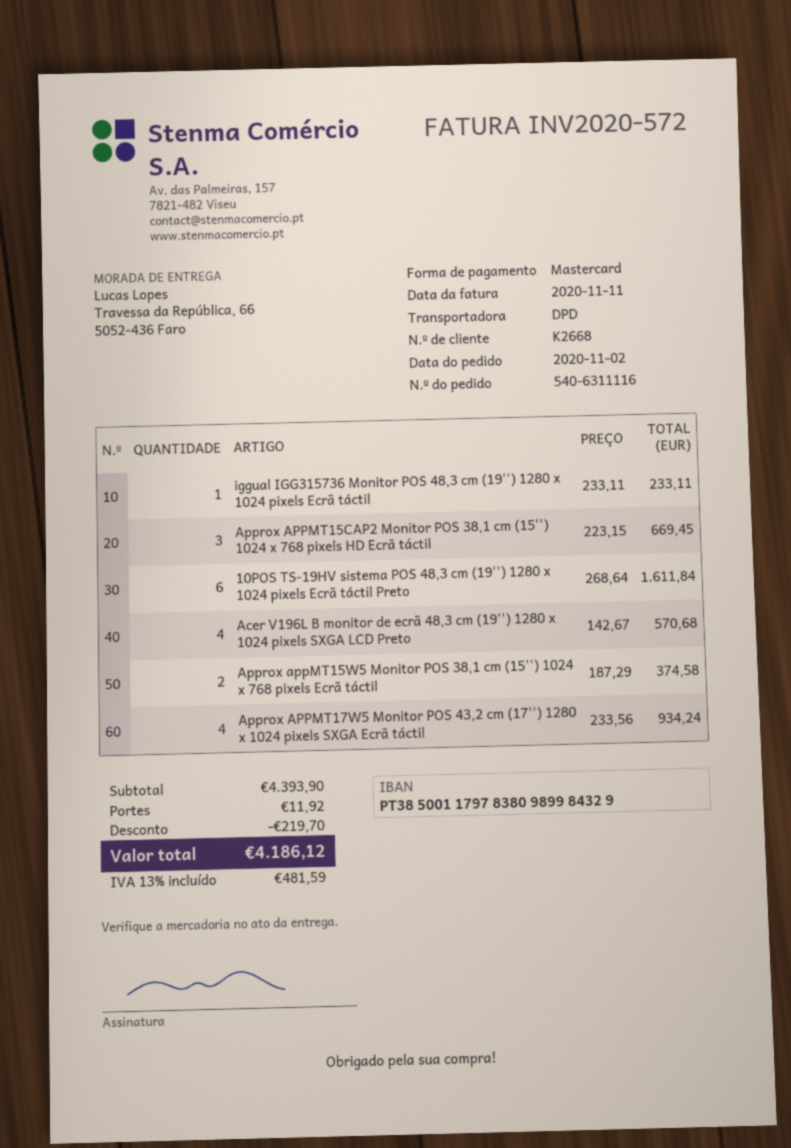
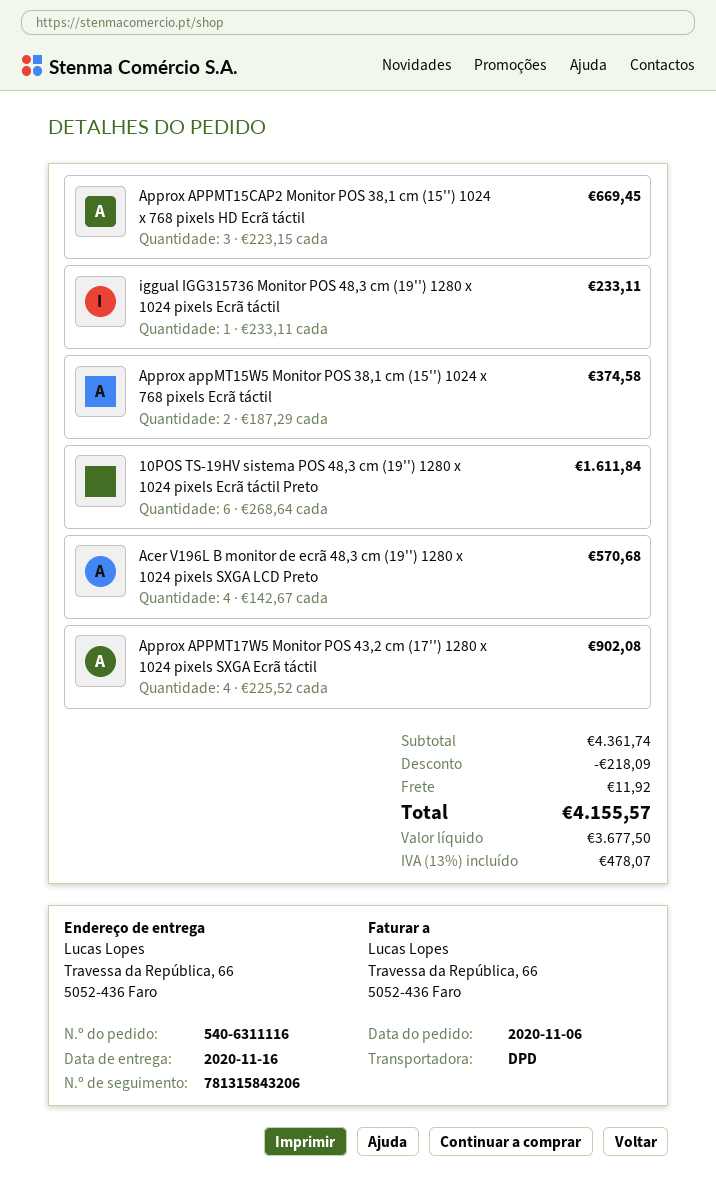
order date: 2020-11-02 -> 2020-11-06
Approx APPMT17W5 Monitor POS 43,2 cm (17'') 1280 x 1024 pixels SXGA Ecrã táctil: 4 x 233.56 = 934.24 -> 4 x 225.52 = 902.08
subtotal: 4393.90 -> 4361.74
discount: 219.70 -> 218.09
tax: 13% = 481.59 -> 13% = 478.07
total: 4186.12 -> 4155.57

